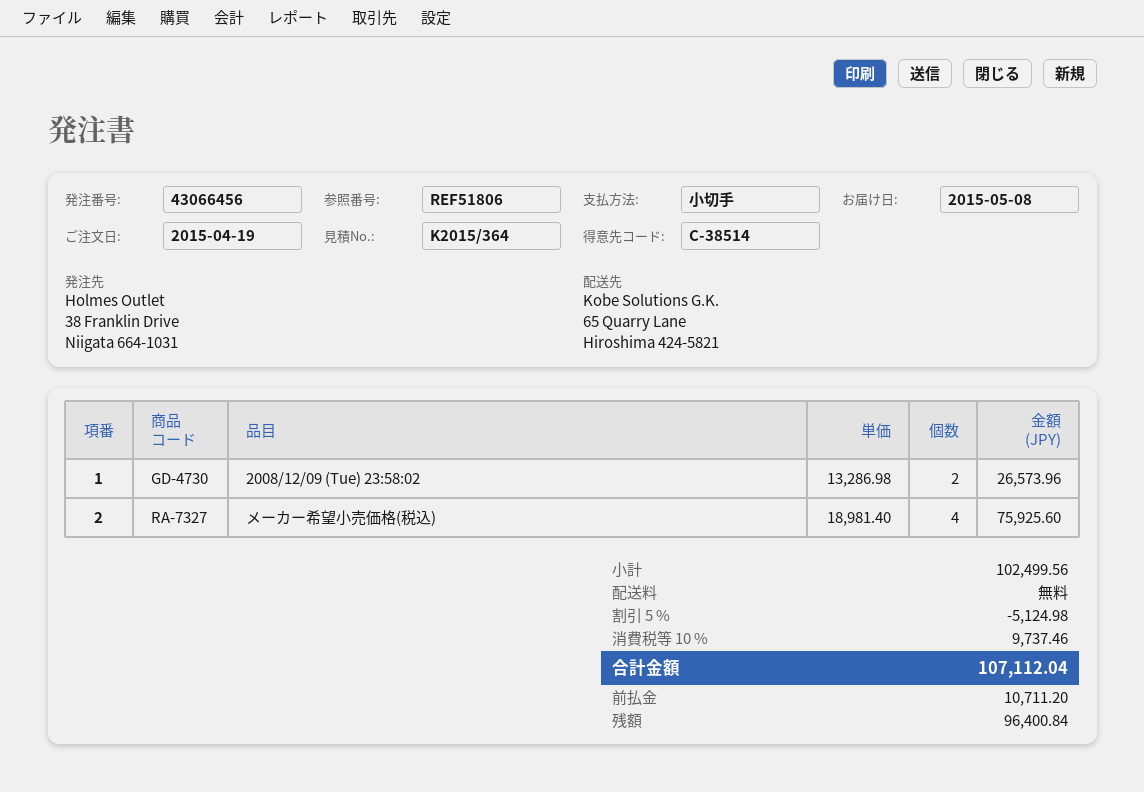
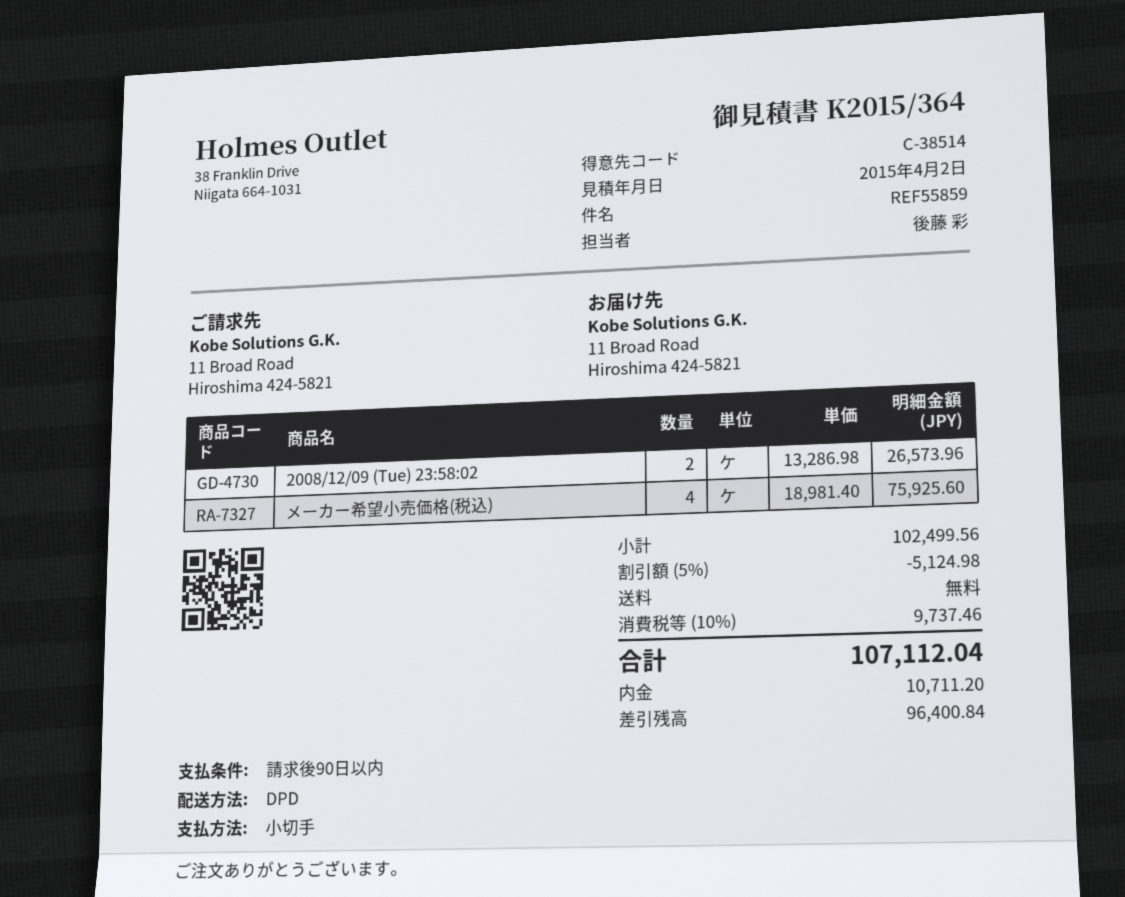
reference: REF51806 -> REF55859
ship to: 65 Quarry Lane, Hiroshima 424-5821 -> 11 Broad Road, Hiroshima 424-5821

